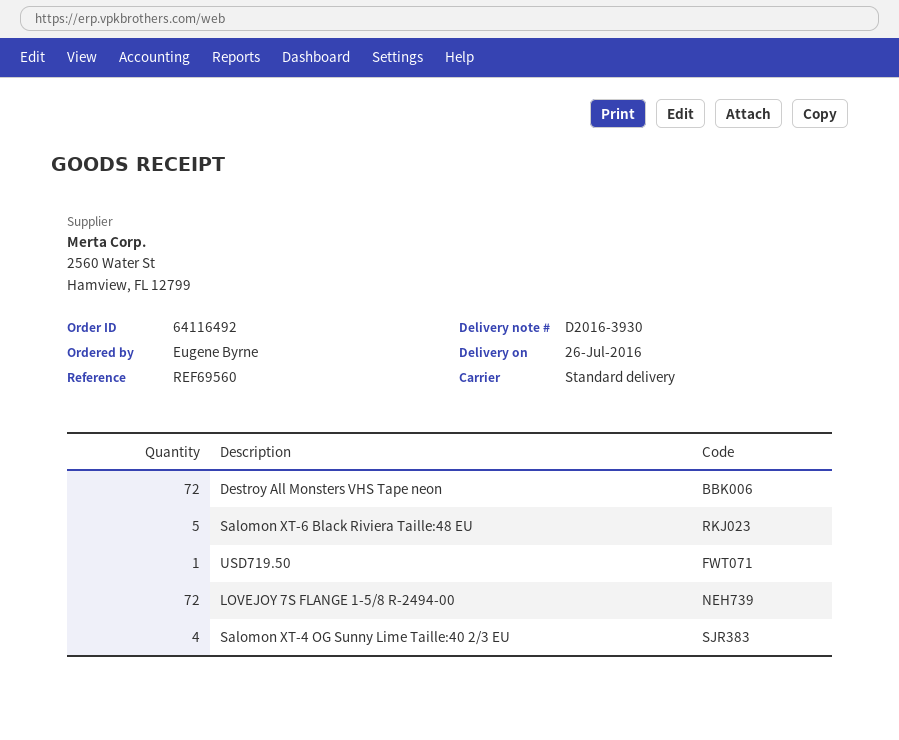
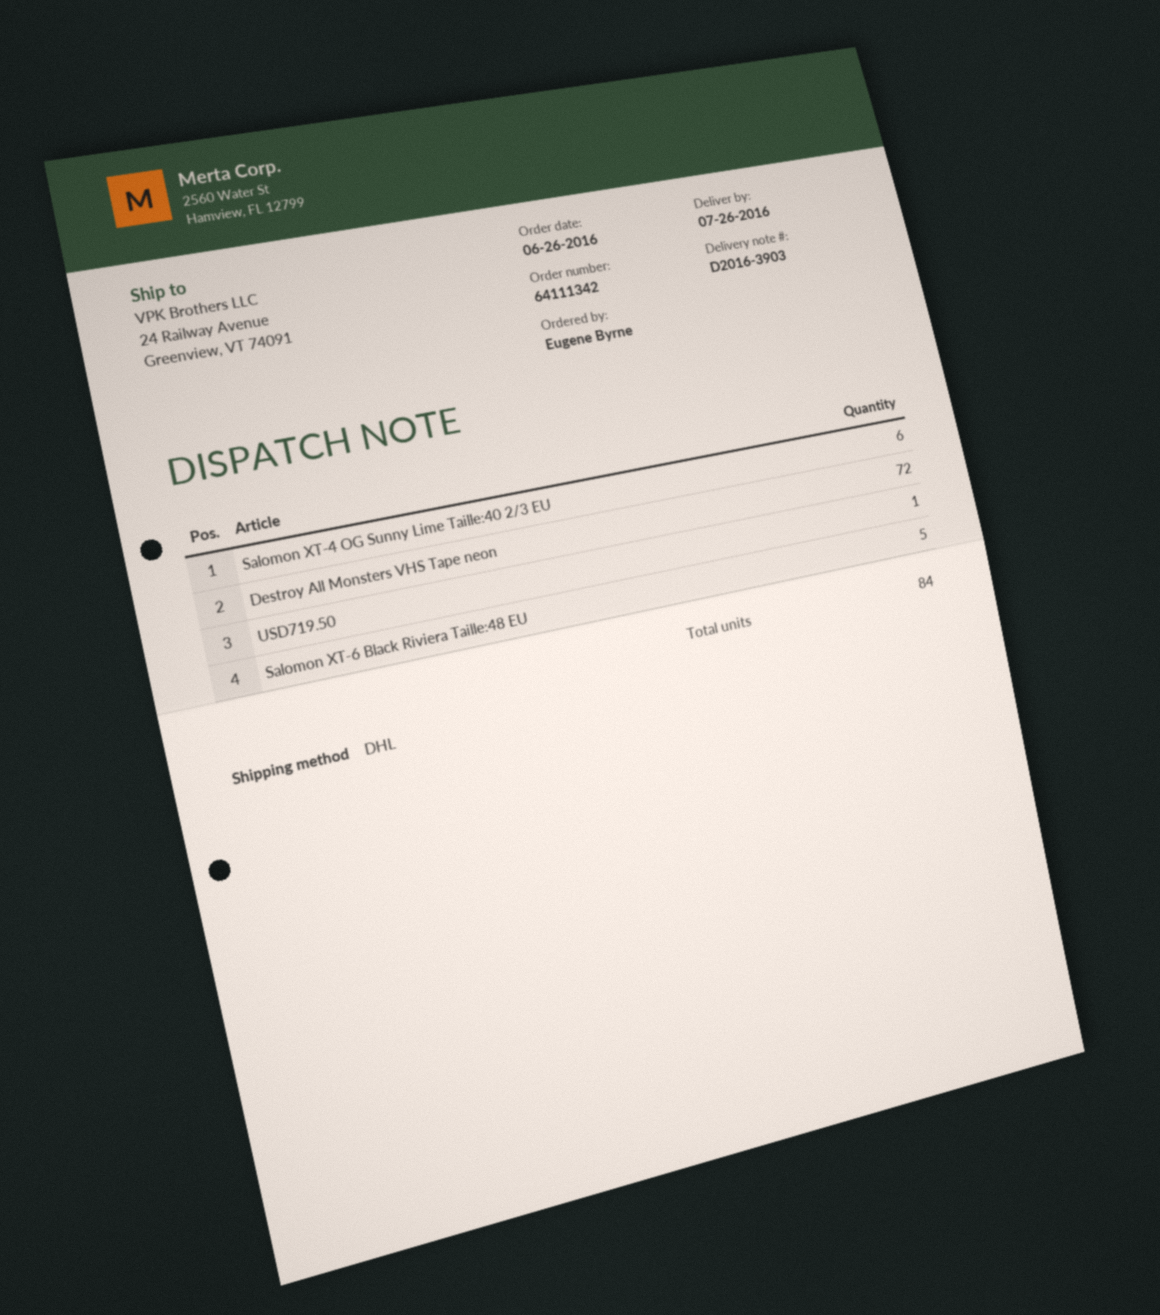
order number: 64116492 -> 64111342
delivery note number: D2016-3930 -> D2016-3903
shipping method: standard -> DHL
LOVEJOY 7S FLANGE 1-5/8 R-2494-00: 72 -> none
Salomon XT-4 OG Sunny Lime Taille:40 2/3 EU: 4 -> 6

